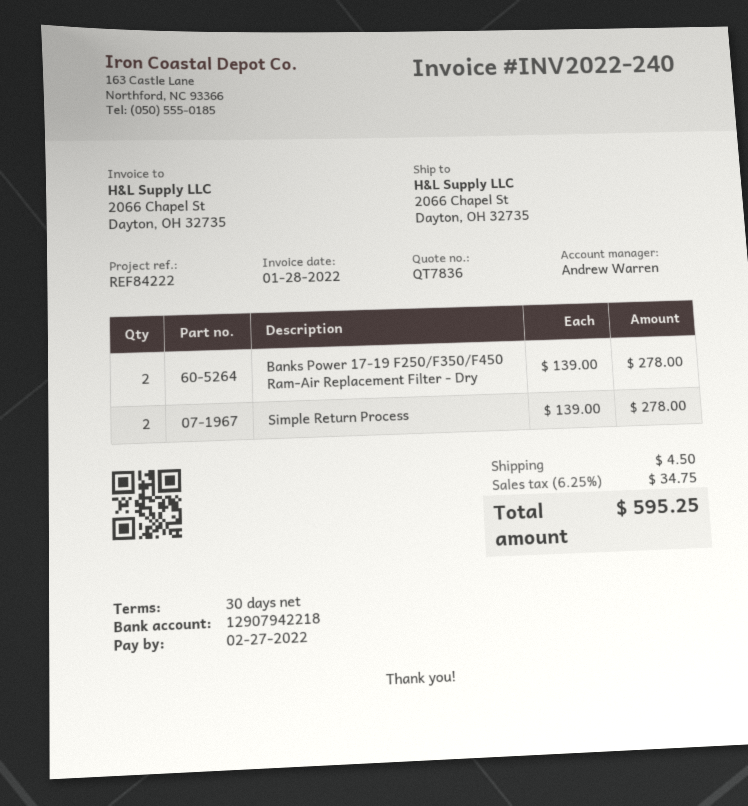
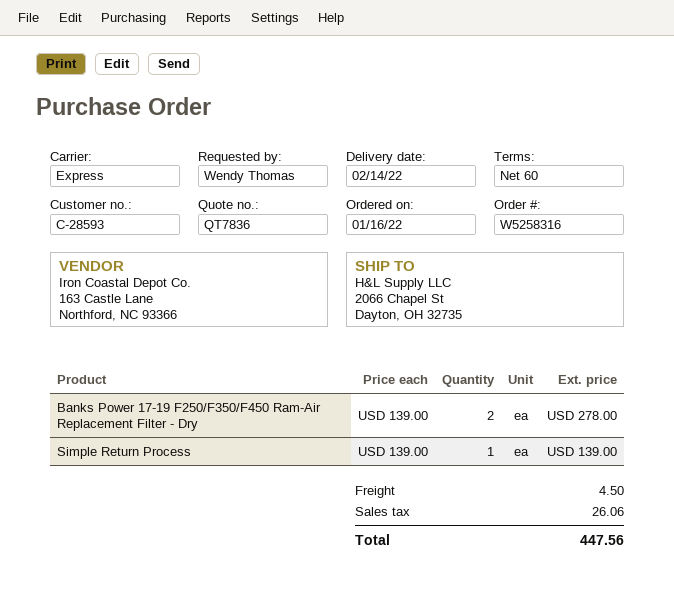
payment terms: 30 days -> 60 days
Simple Return Process: 2 x 139.00 = 278.00 -> 1 x 139.00 = 139.00
tax: 34.75 -> 26.06
total: 595.25 -> 447.56

